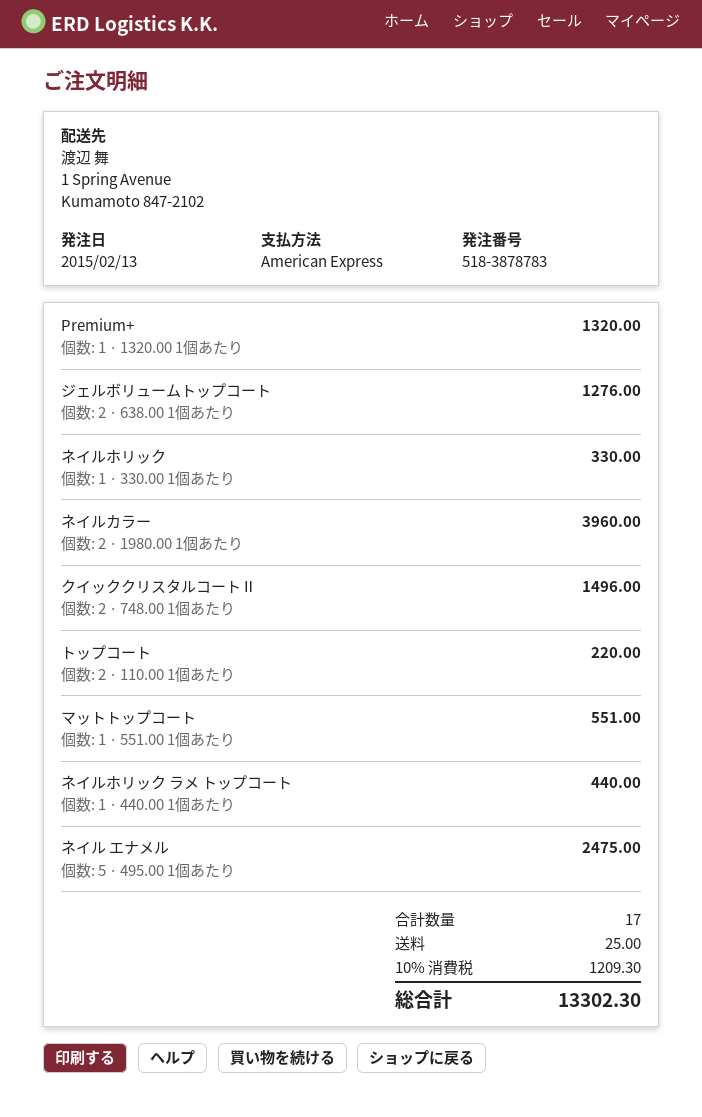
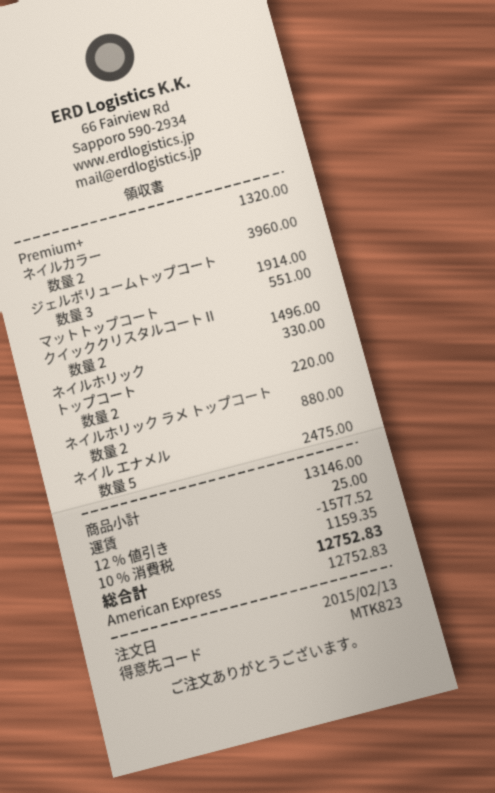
ジェルボリュームトップコート: 2 for 1276.00 -> 3 for 1914.00
ネイルホリック ラメ トップコート: 1 for 440.00 -> 2 for 880.00
discount: none -> 12% = 1577.52
tax: 10% = 1209.30 -> 10% = 1159.35
total: 13302.30 -> 12752.83

